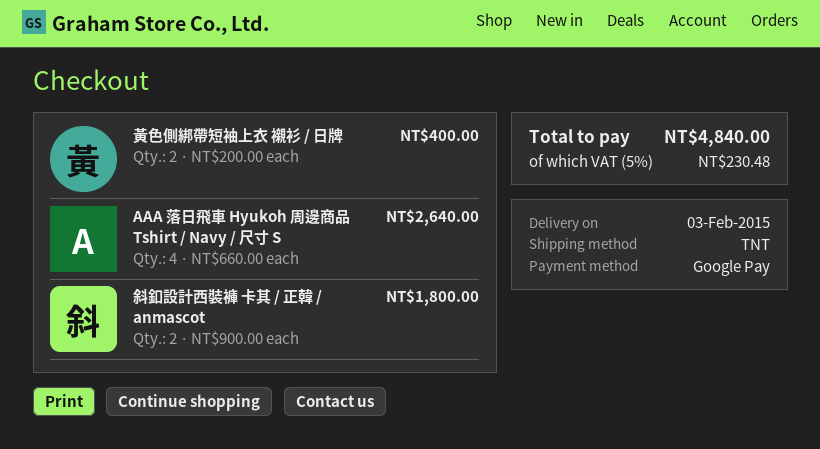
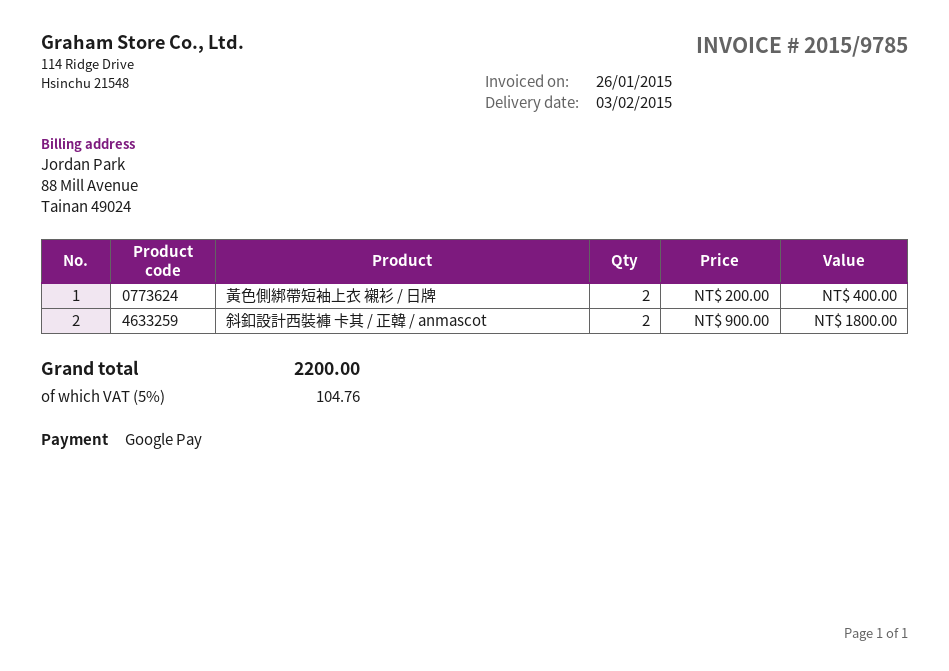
AAA 落日飛車 Hyukoh 周邊商品 Tshirt / Navy / 尺寸 S: 4 x 660.00 = 2640.00 -> none
tax: 5% = 230.48 -> 5% = 104.76
total: 4840.00 -> 2200.00

